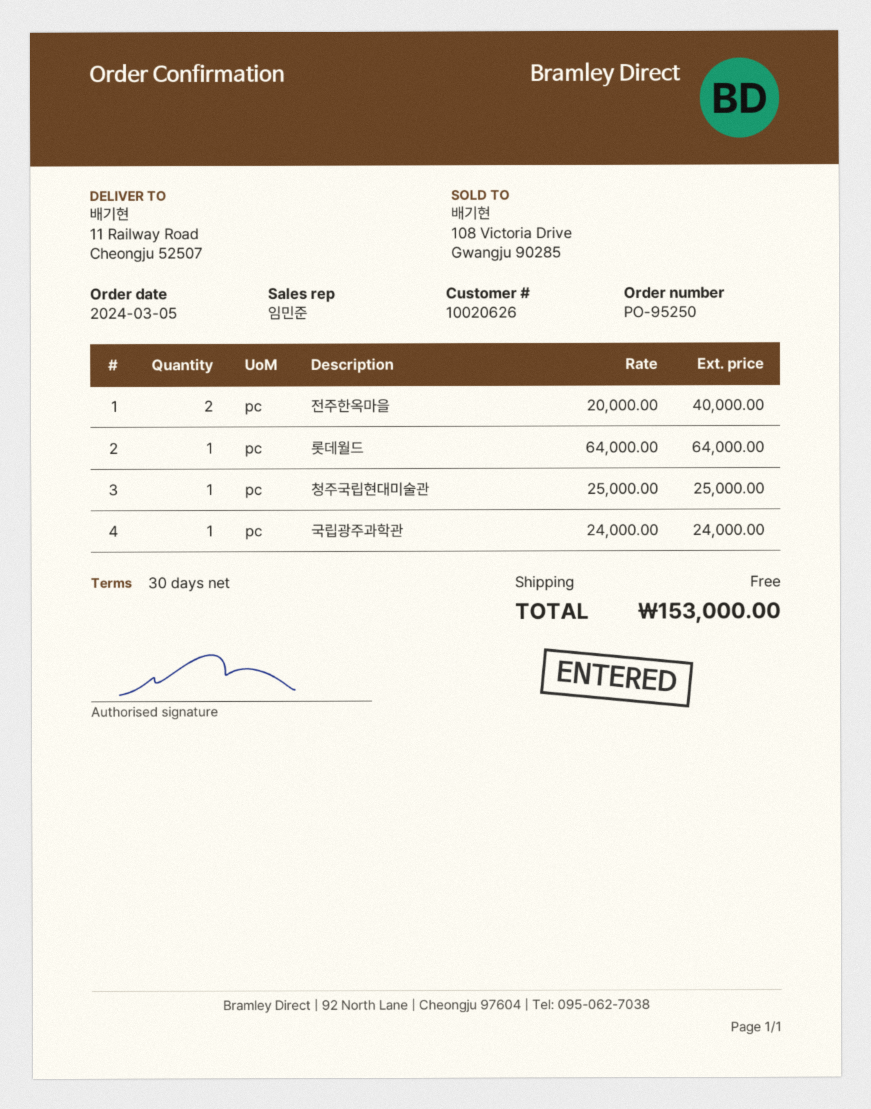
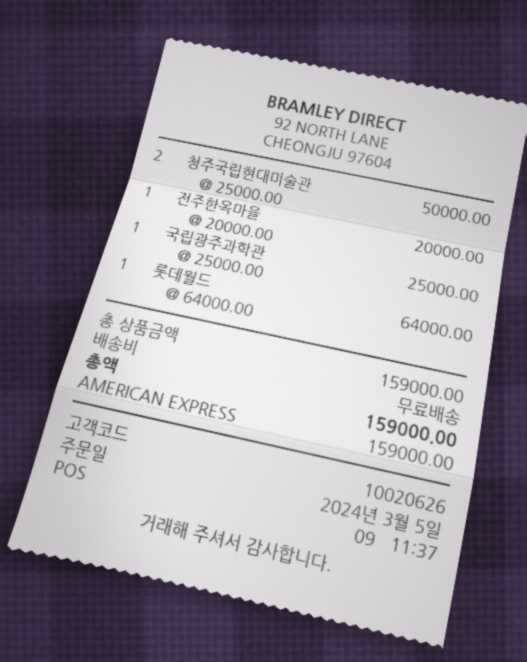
전주한옥마을: 2 x 20000.00 = 40000.00 -> 1 x 20000.00 = 20000.00
청주국립현대미술관: 1 x 25000.00 = 25000.00 -> 2 x 25000.00 = 50000.00
국립광주과학관: 1 x 24000.00 = 24000.00 -> 1 x 25000.00 = 25000.00
total: 153000.00 -> 159000.00

